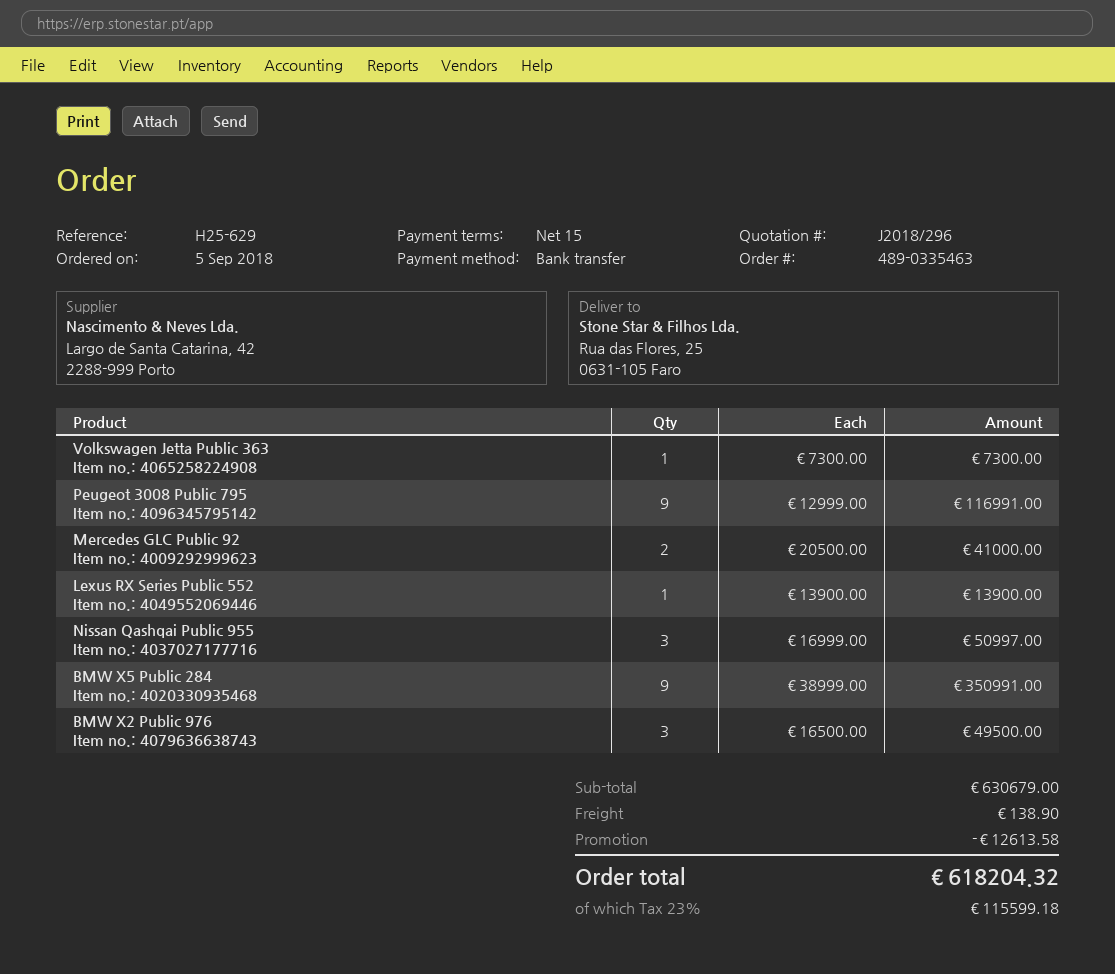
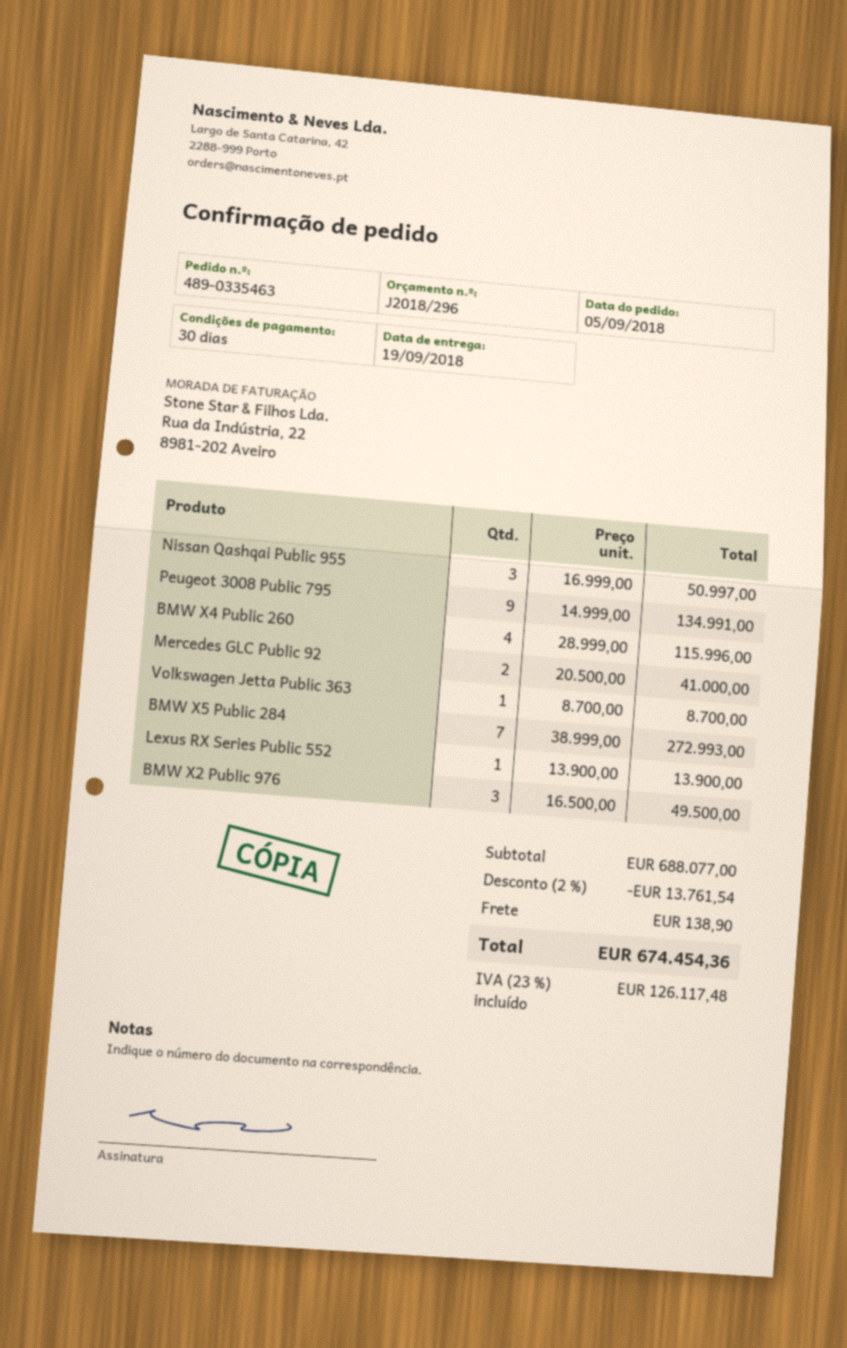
payment terms: 15 days -> 30 days
Volkswagen Jetta Public 363: 1 x 7300.00 = 7300.00 -> 1 x 8700.00 = 8700.00
Peugeot 3008 Public 795: 9 x 12999.00 = 116991.00 -> 9 x 14999.00 = 134991.00
BMW X5 Public 284: 9 x 38999.00 = 350991.00 -> 7 x 38999.00 = 272993.00
BMW X4 Public 260: none -> 4 x 28999.00 = 115996.00
subtotal: 630679.00 -> 688077.00
discount: 12613.58 -> 13761.54
tax: 23% = 115599.18 -> 23% = 126117.48
total: 618204.32 -> 674454.36

